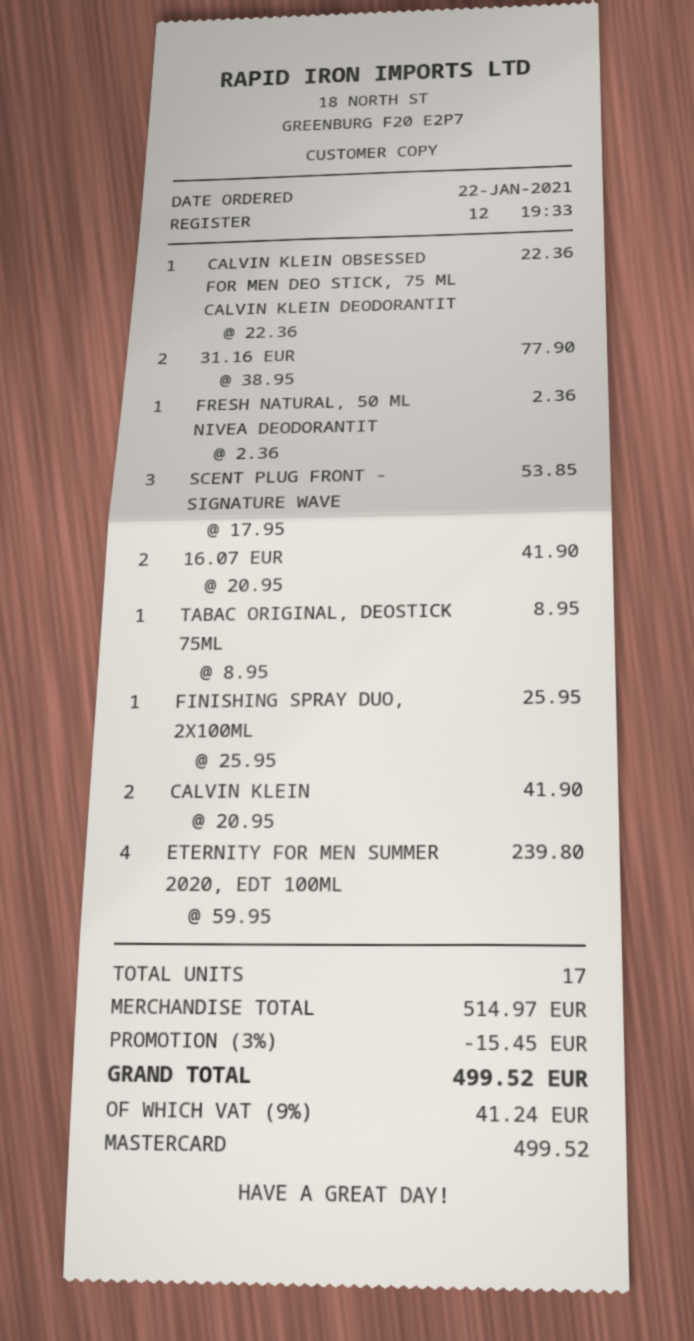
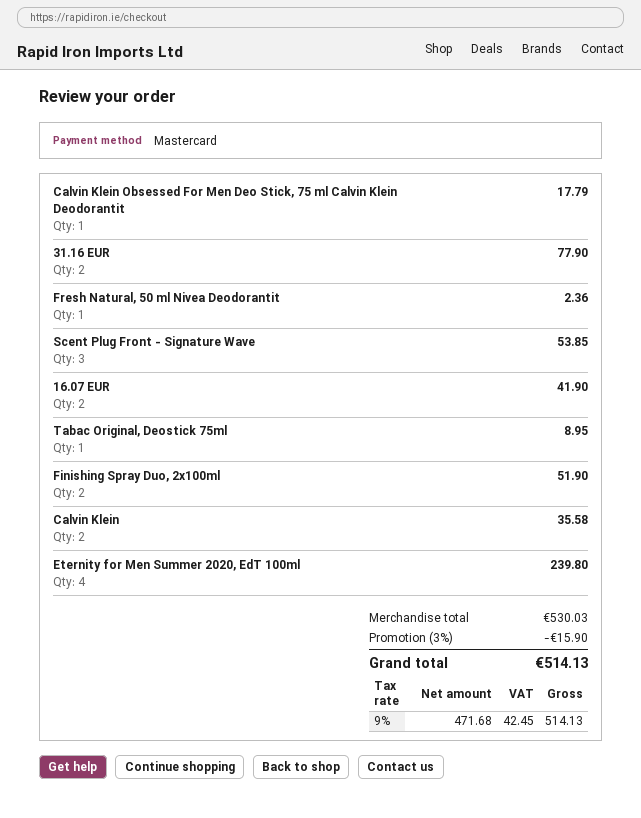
CALVIN KLEIN OBSESSED FOR MEN DEO STICK, 75 ML CALVIN KLEIN DEODORANTIT: 1 for 22.36 -> 1 for 17.79
FINISHING SPRAY DUO, 2X100ML: 1 for 25.95 -> 2 for 51.90
CALVIN KLEIN: 2 for 41.90 -> 2 for 35.58
subtotal: 514.97 -> 530.03
discount: 3% = 15.45 -> 3% = 15.90
tax: 9% = 41.24 -> 9% = 42.45
total: 499.52 -> 514.13

